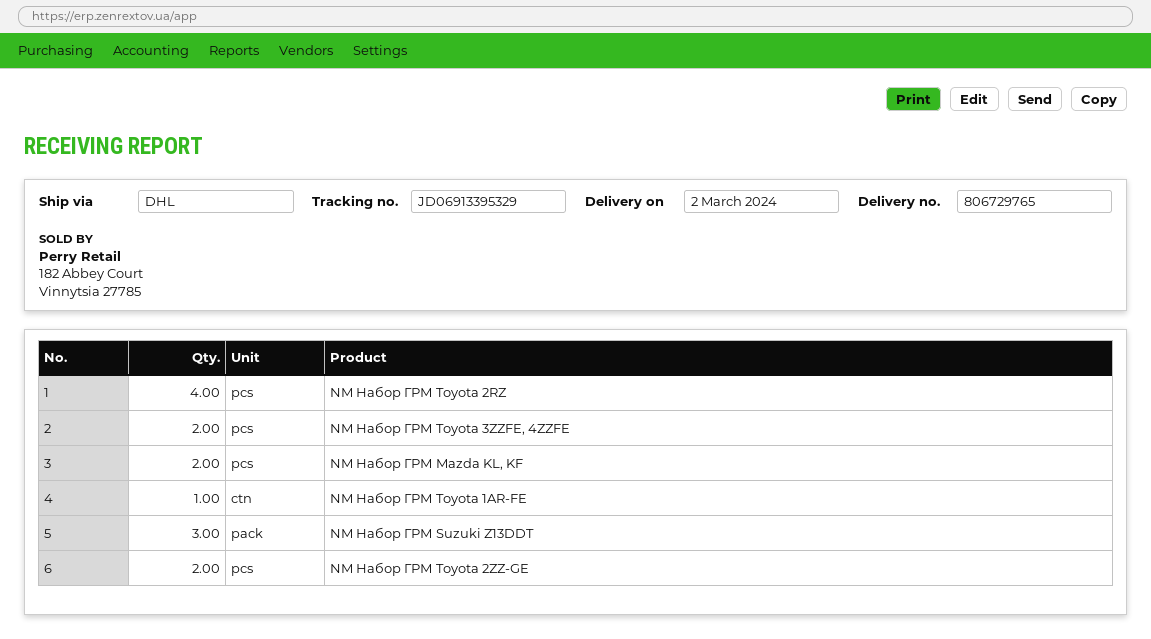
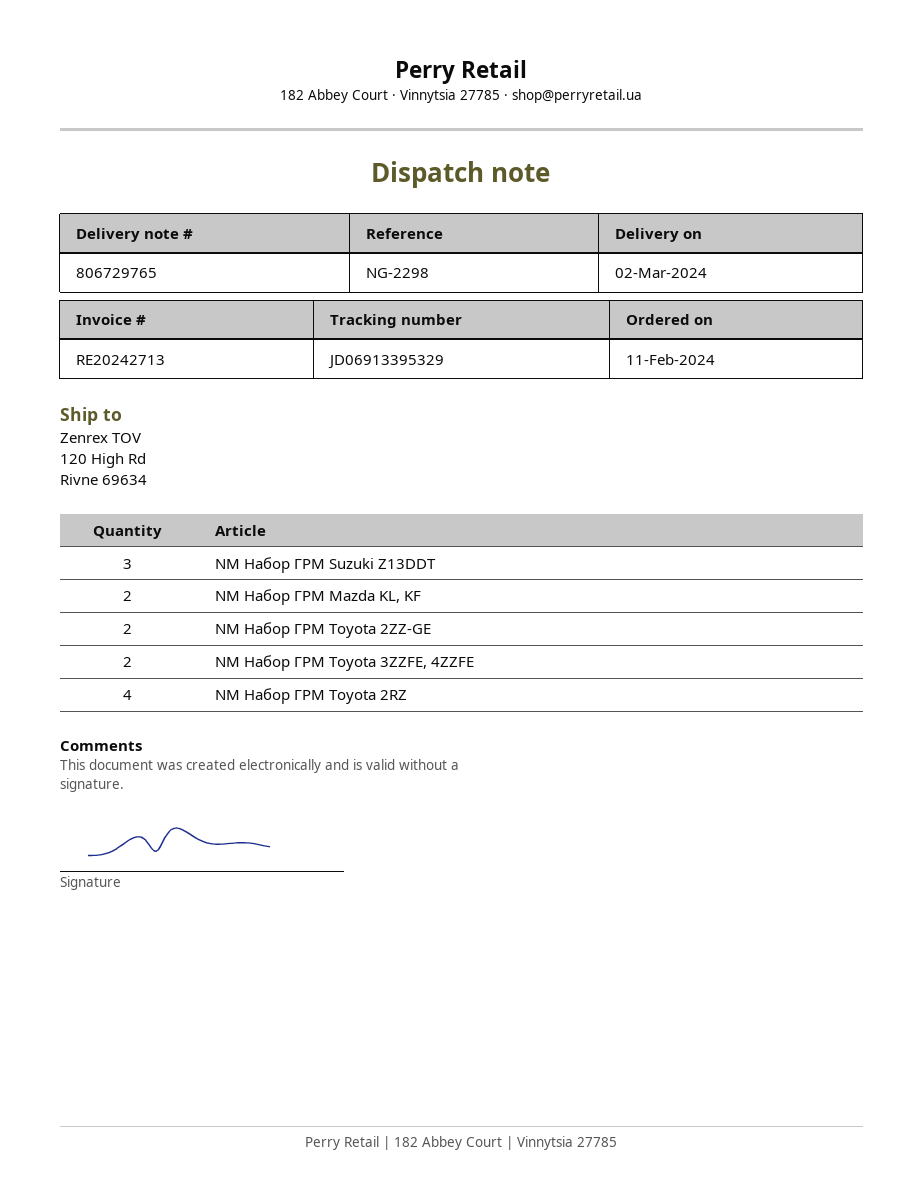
NM Набор ГРМ Toyota 1AR-FE: 1 -> none

